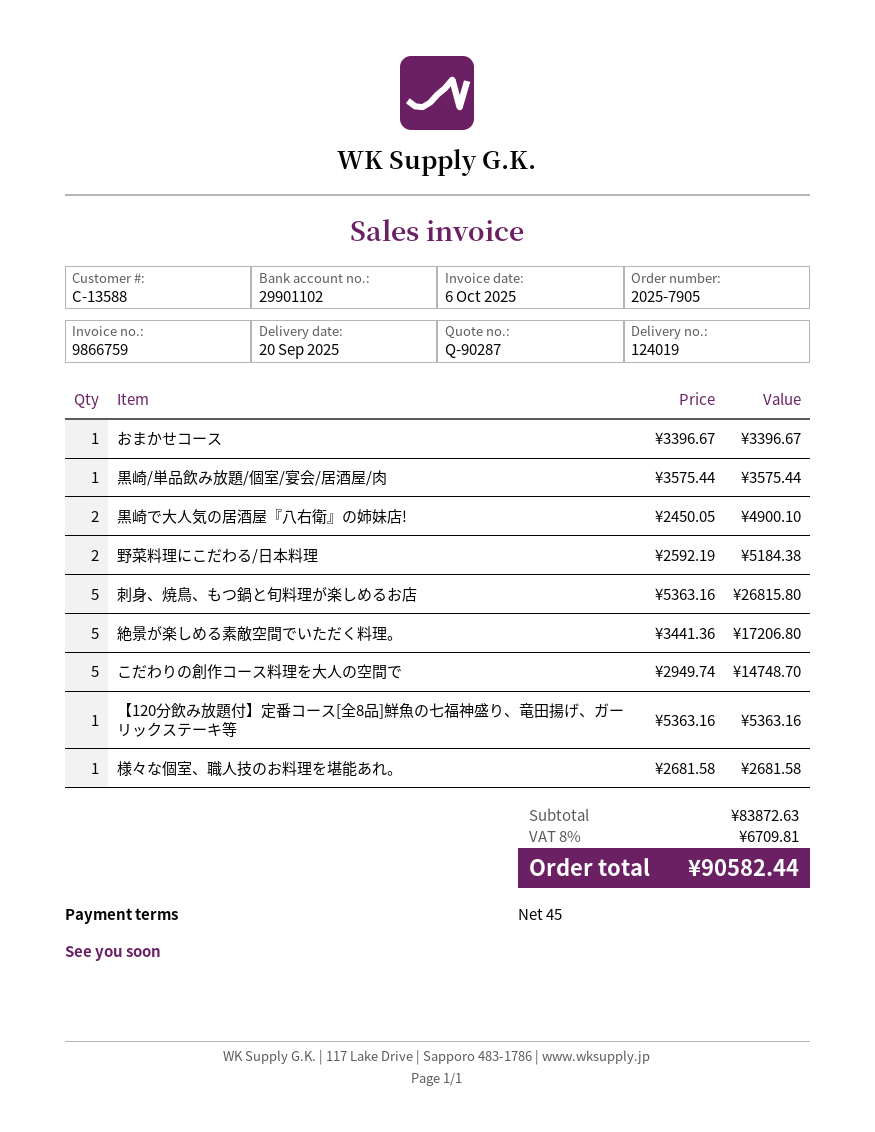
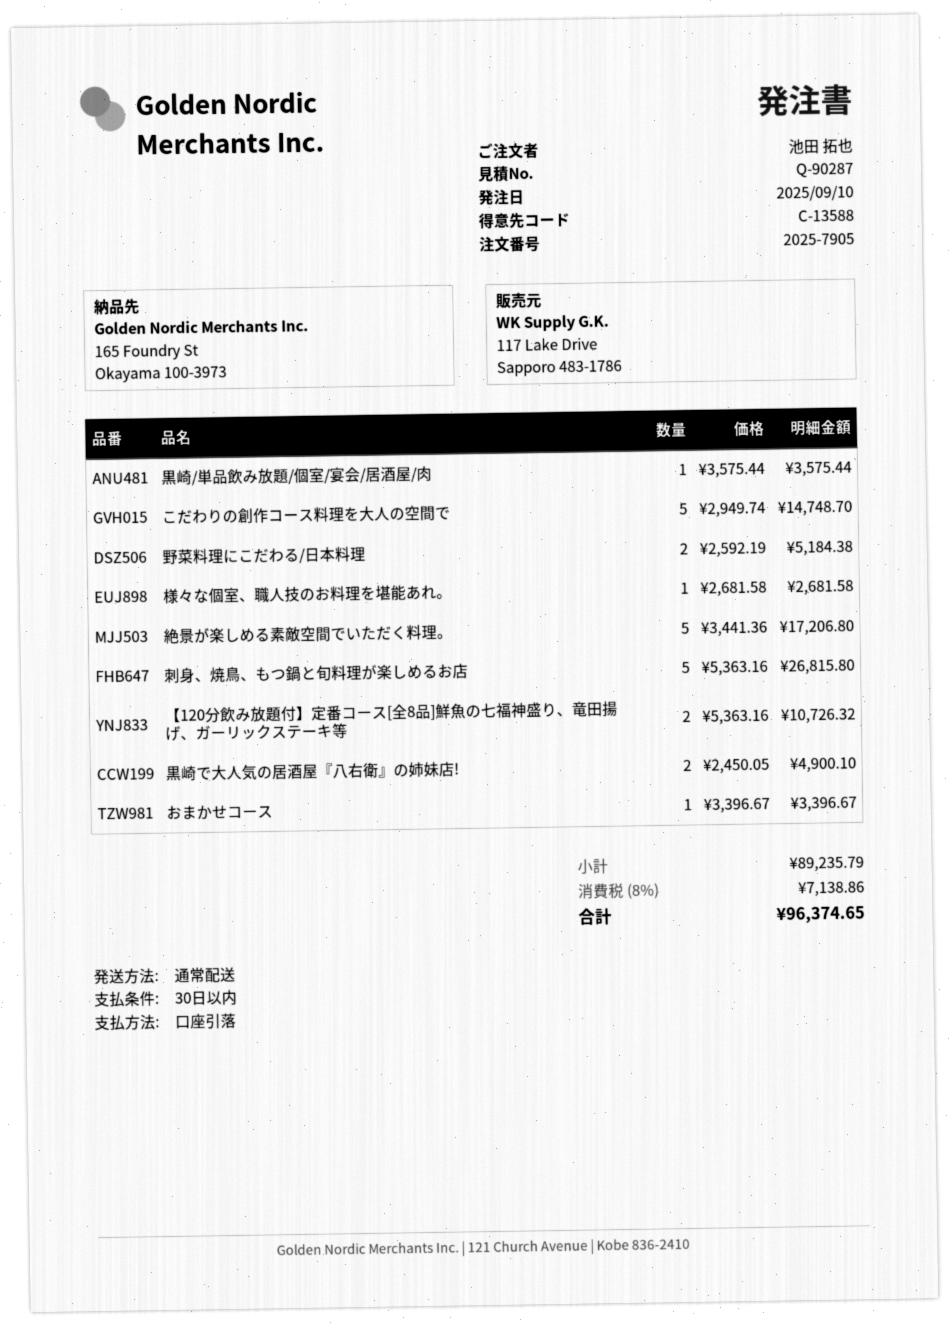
payment terms: 45 days -> 30 days
【120分飲み放題付】定番コース[全8品]鮮魚の七福神盛り、竜田揚げ、ガーリックステーキ等: 1 x 5363.16 = 5363.16 -> 2 x 5363.16 = 10726.32
subtotal: 83872.63 -> 89235.79
tax: 8% = 6709.81 -> 8% = 7138.86
total: 90582.44 -> 96374.65

